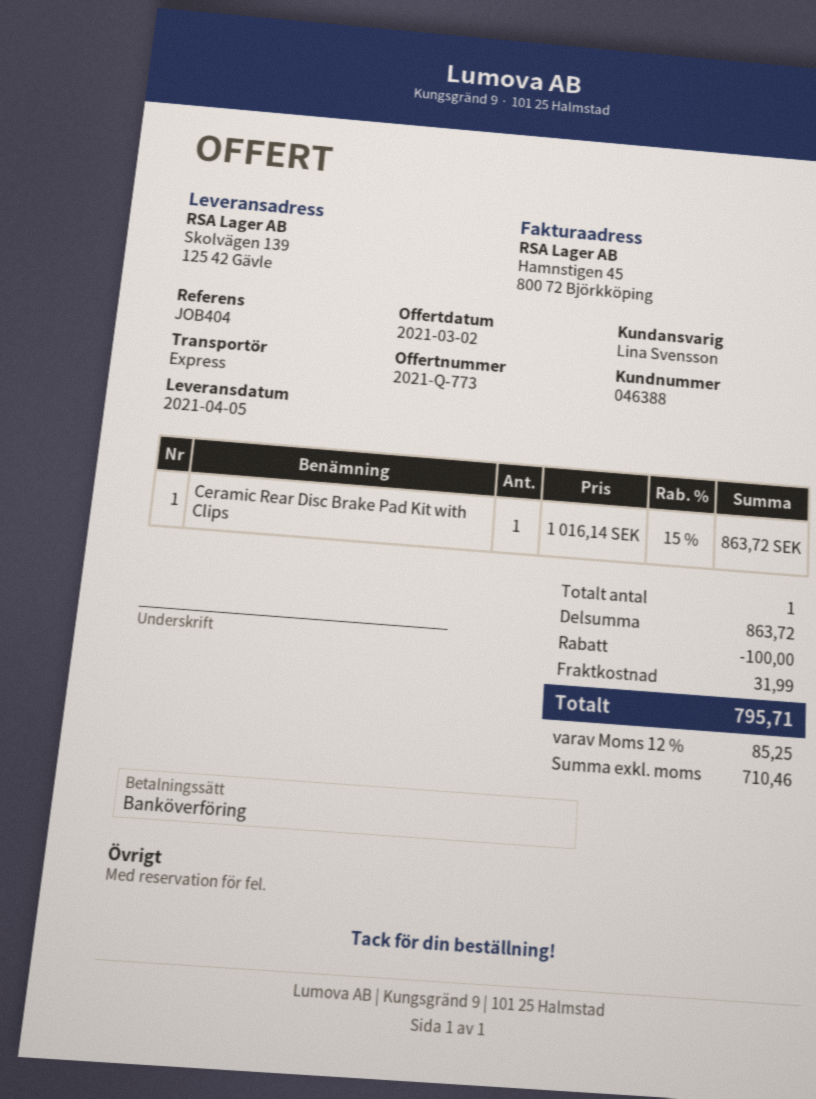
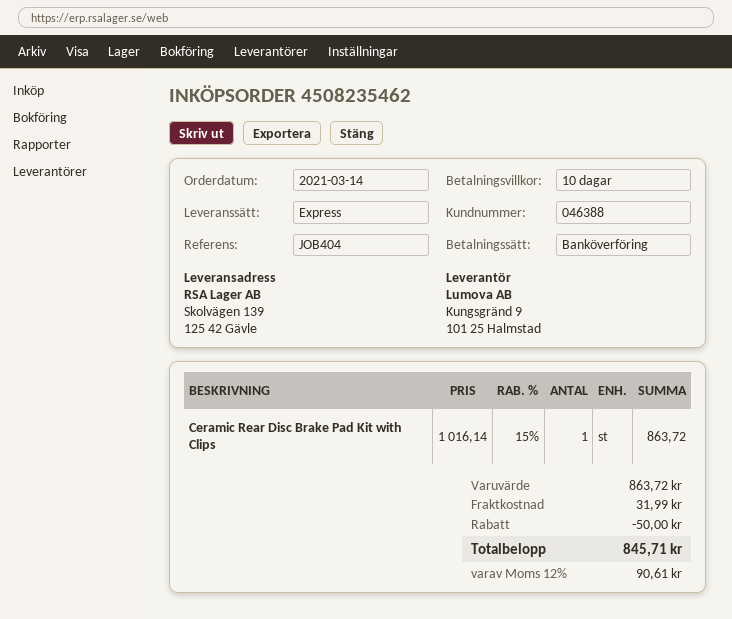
discount: 100.00 -> 50.00
tax: 12% = 85.25 -> 12% = 90.61
total: 795.71 -> 845.71

